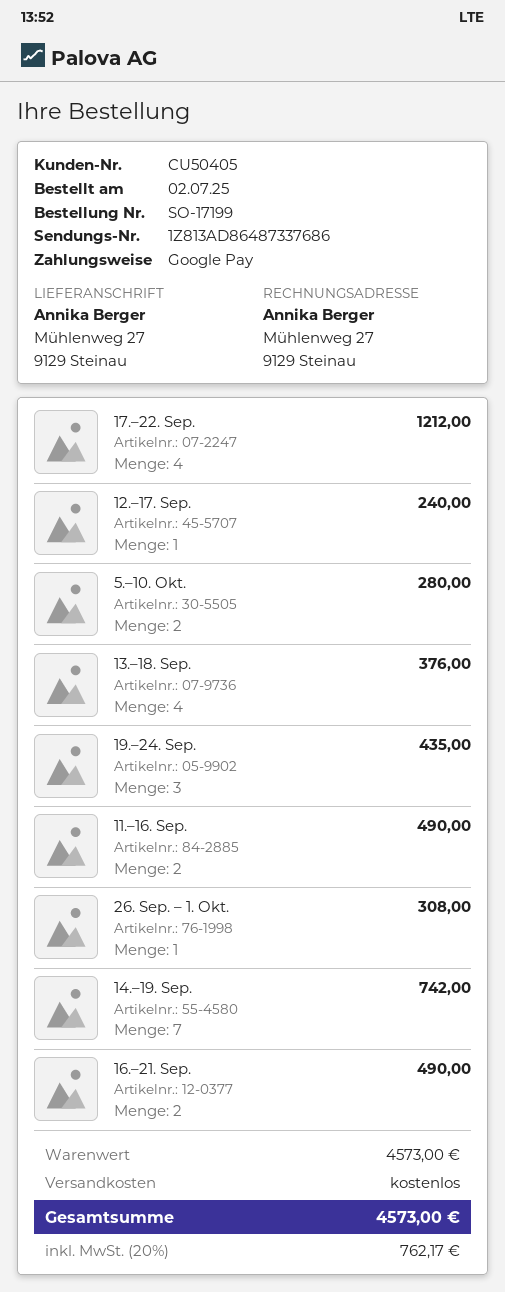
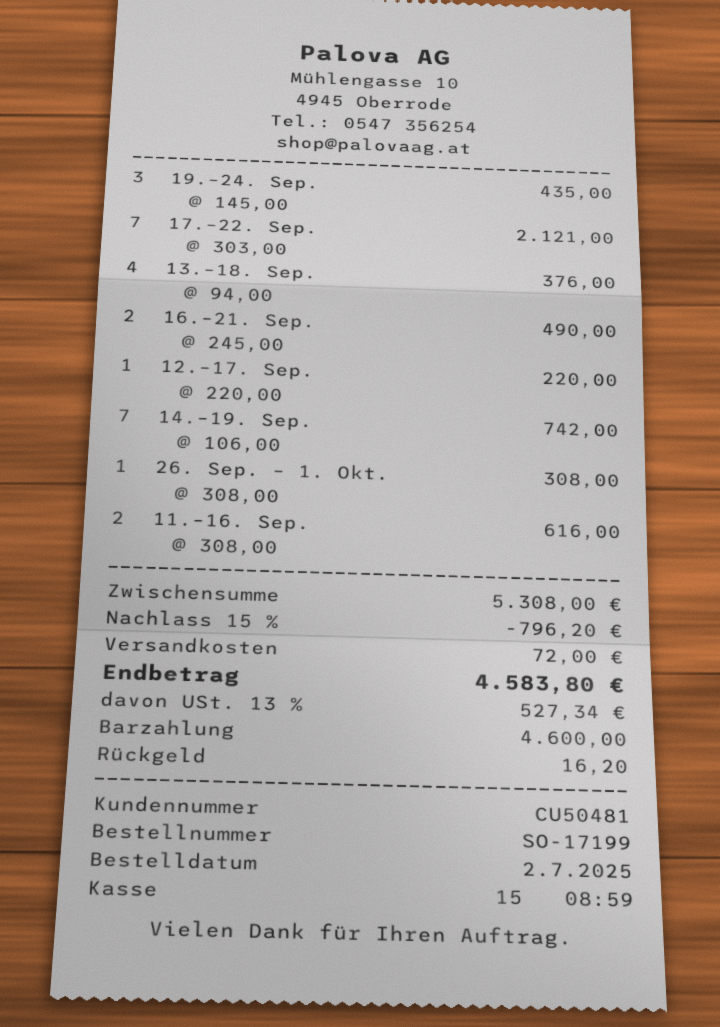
customer number: CU50405 -> CU50481
payment method: Google Pay -> cash
17.–22. Sep.: 4 for 1212.00 -> 7 for 2121.00
12.–17. Sep.: 1 for 240.00 -> 1 for 220.00
5.–10. Okt.: 2 for 280.00 -> none
11.–16. Sep.: 2 for 490.00 -> 2 for 616.00
subtotal: 4573.00 -> 5308.00
discount: none -> 15% = 796.20
shipping: 0.00 -> 72.00
tax: 20% = 762.17 -> 13% = 527.34
total: 4573.00 -> 4583.80

